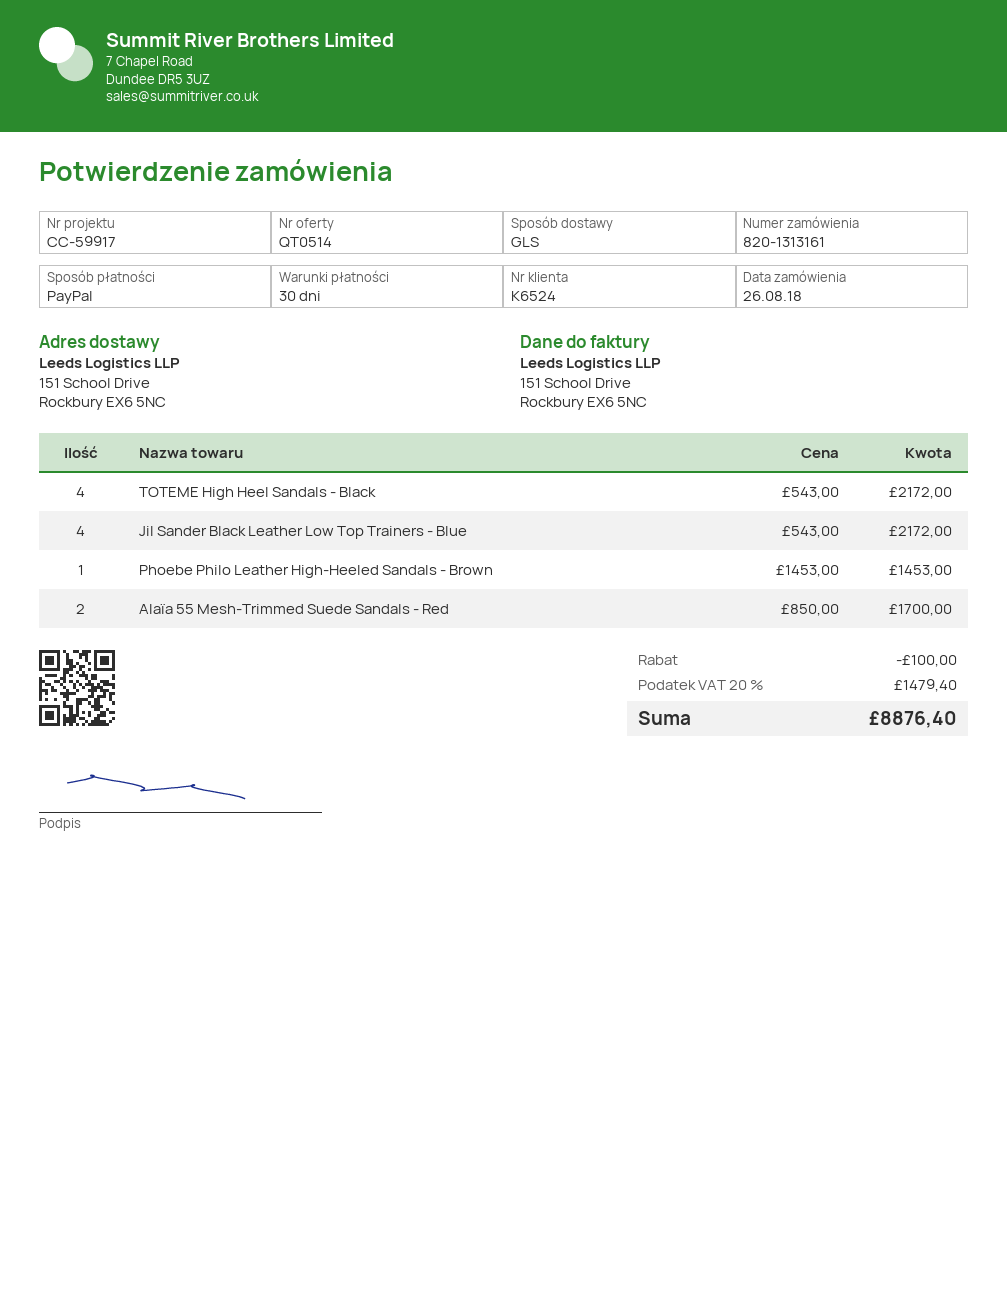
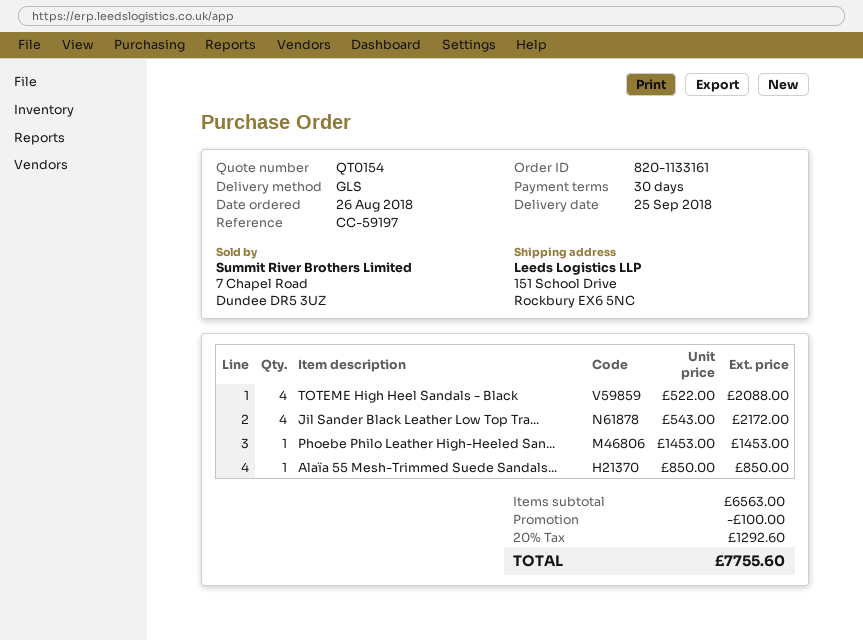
quote number: QT0514 -> QT0154
order number: 820-1313161 -> 820-1133161
reference: CC-59917 -> CC-59197
TOTEME High Heel Sandals - Black: 4 x 543.00 = 2172.00 -> 4 x 522.00 = 2088.00
Alaïa 55 Mesh-Trimmed Suede Sandals - Red: 2 x 850.00 = 1700.00 -> 1 x 850.00 = 850.00
tax: 20% = 1479.40 -> 20% = 1292.60
total: 8876.40 -> 7755.60

